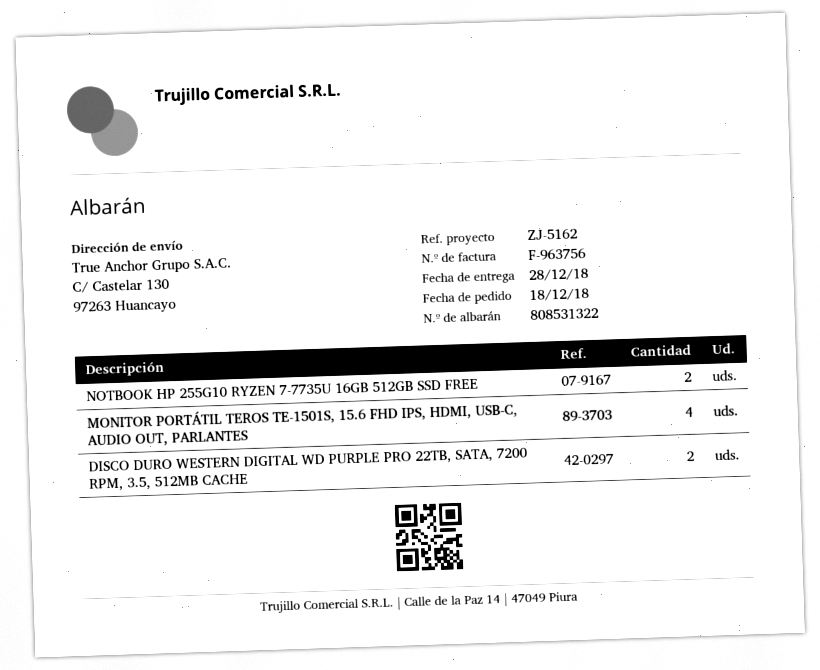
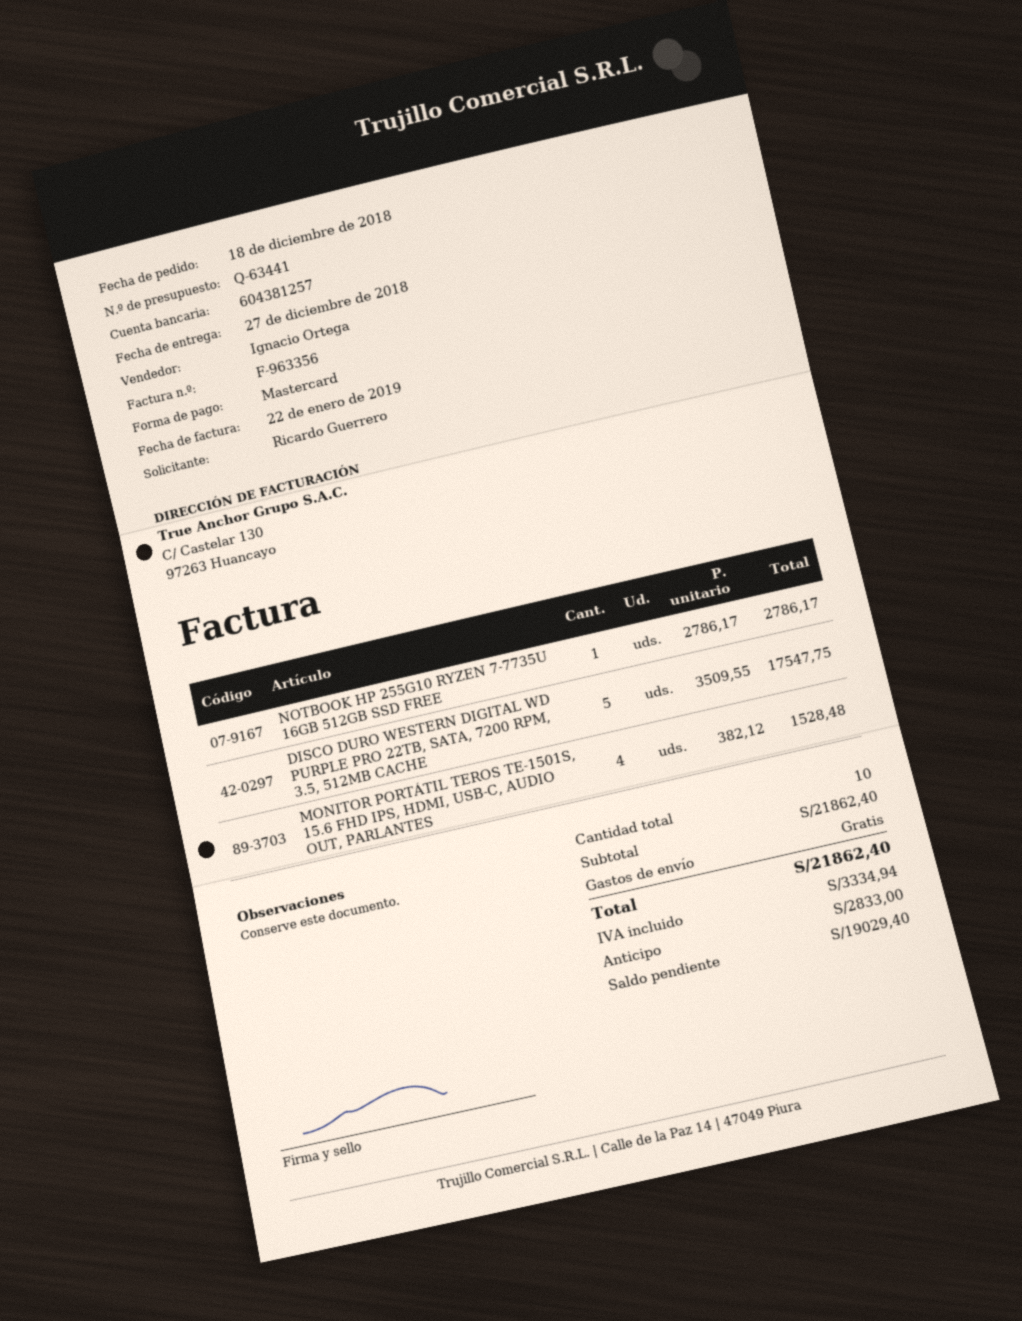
delivery date: 2018-12-28 -> 2018-12-27
invoice number: F-963756 -> F-963356
NOTBOOK HP 255G10 RYZEN 7-7735U 16GB 512GB SSD FREE: 2 -> 1
DISCO DURO WESTERN DIGITAL WD PURPLE PRO 22TB, SATA, 7200 RPM, 3.5, 512MB CACHE: 2 -> 5

